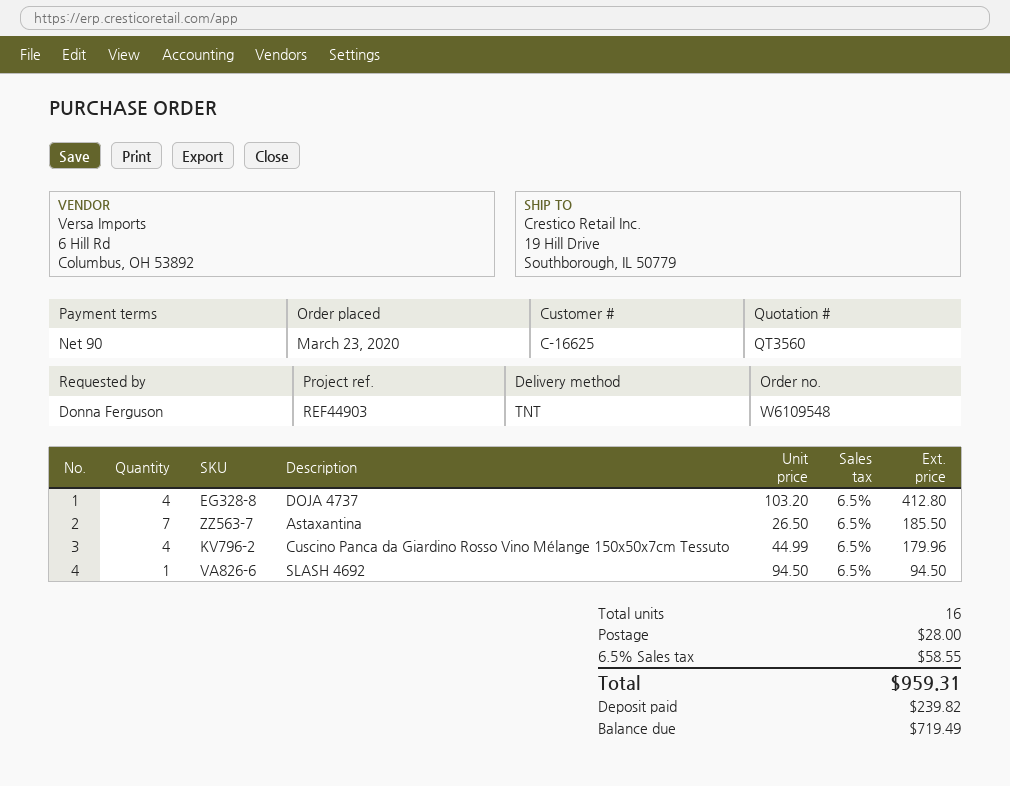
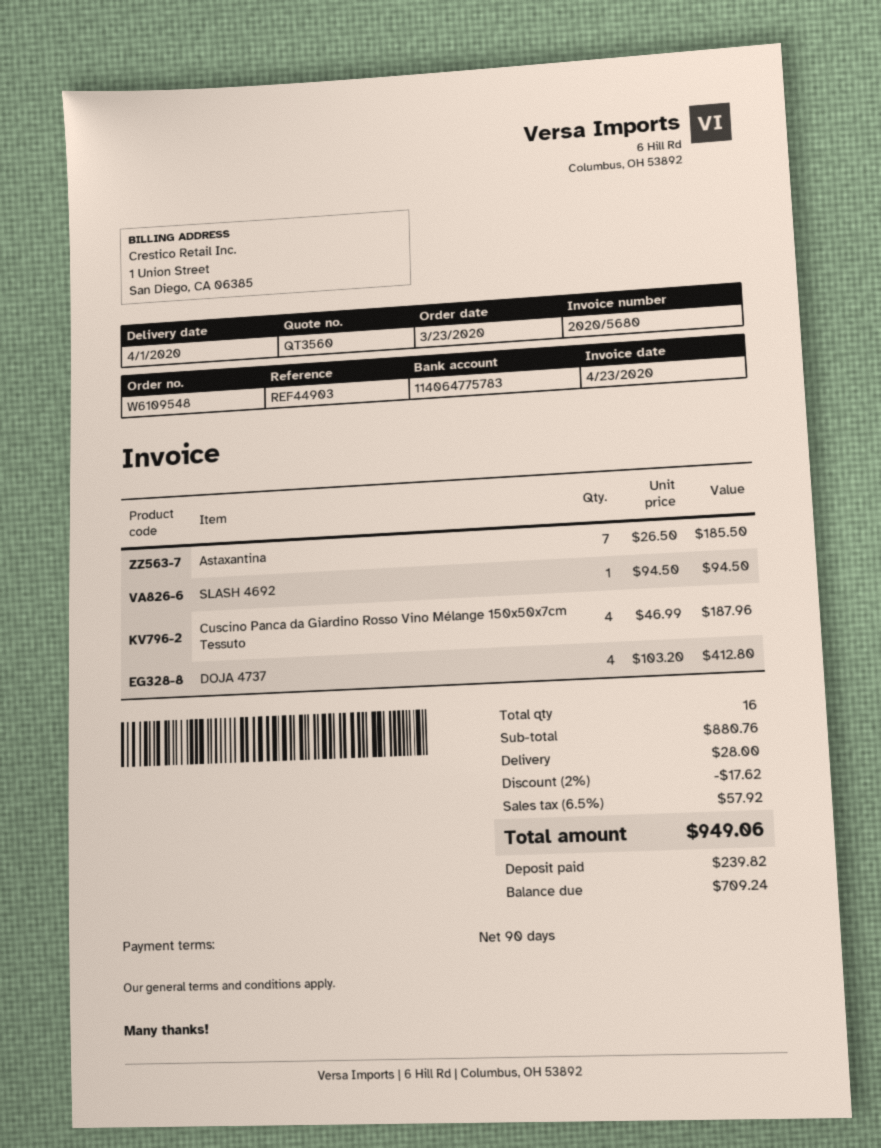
Cuscino Panca da Giardino Rosso Vino Mélange 150x50x7cm Tessuto: 4 x 44.99 = 179.96 -> 4 x 46.99 = 187.96
discount: none -> 2% = 17.62
tax: 6.5% = 58.55 -> 6.5% = 57.92
total: 959.31 -> 949.06
balance: 719.49 -> 709.24

